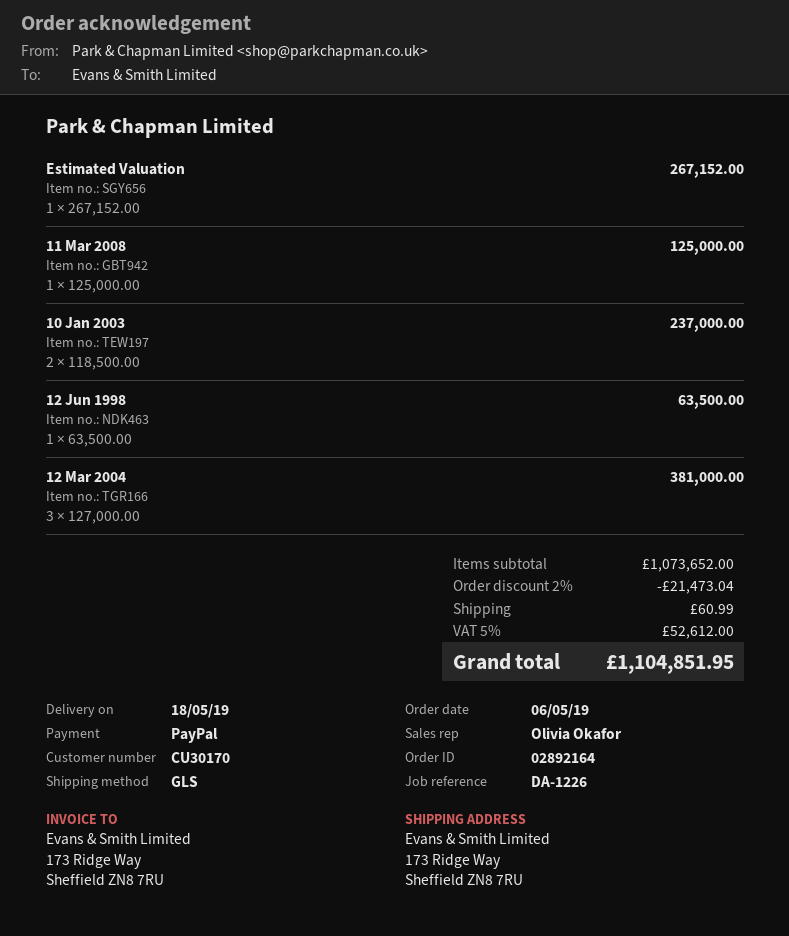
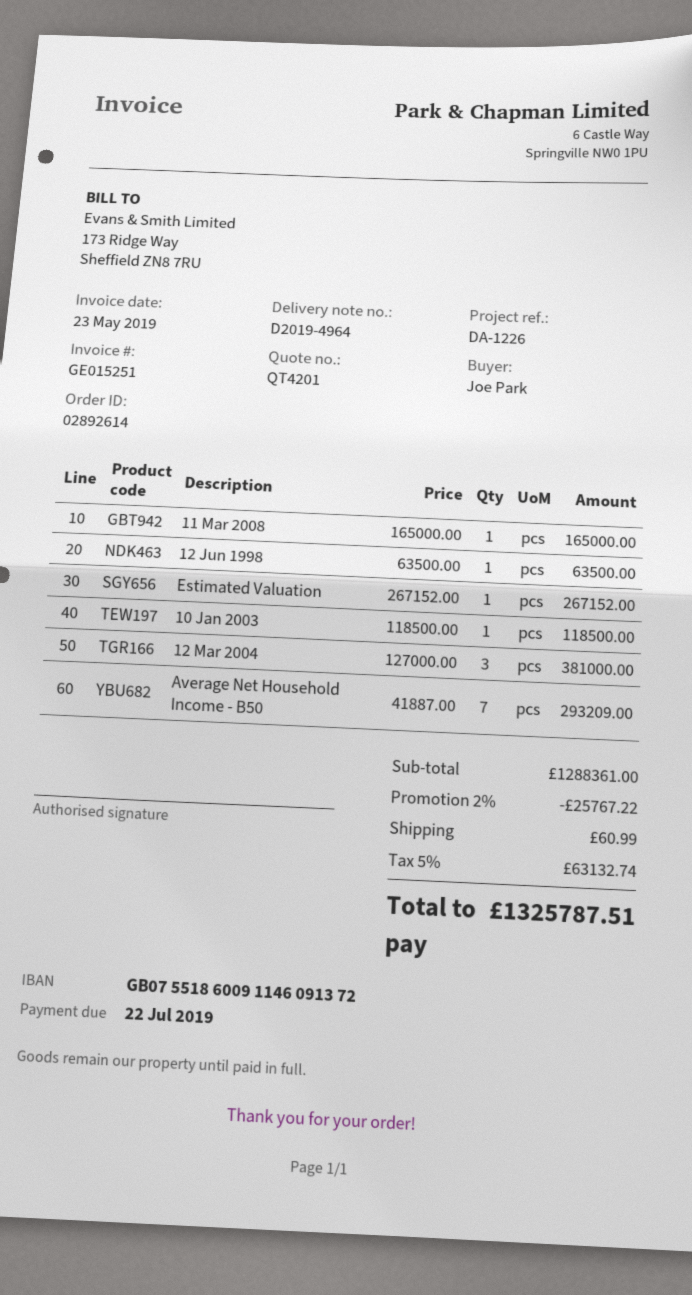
order number: 02892164 -> 02892614
11 Mar 2008: 1 x 125000.00 = 125000.00 -> 1 x 165000.00 = 165000.00
10 Jan 2003: 2 x 118500.00 = 237000.00 -> 1 x 118500.00 = 118500.00
Average Net Household Income - B50: none -> 7 x 41887.00 = 293209.00
subtotal: 1073652.00 -> 1288361.00
discount: 2% = 21473.04 -> 2% = 25767.22
tax: 5% = 52612.00 -> 5% = 63132.74
total: 1104851.95 -> 1325787.51

